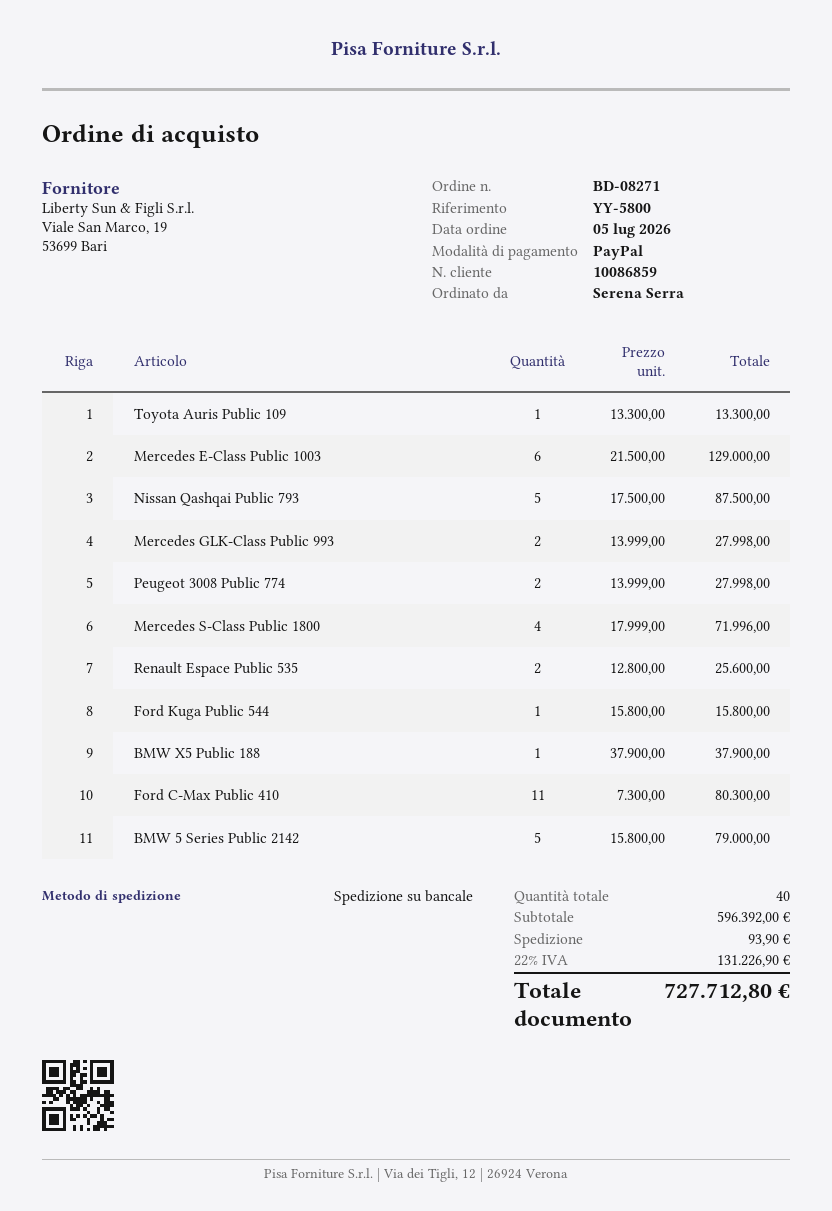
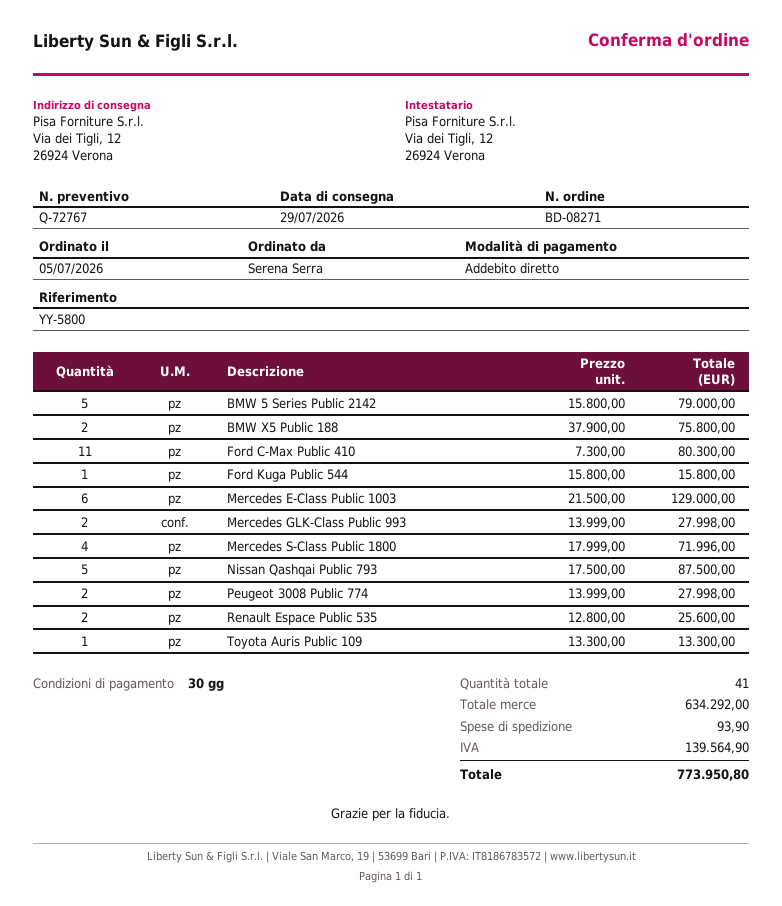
payment method: PayPal -> direct debit
BMW X5 Public 188: 1 x 37900.00 = 37900.00 -> 2 x 37900.00 = 75800.00
total quantity: 40 -> 41
subtotal: 596392.00 -> 634292.00
tax: 131226.90 -> 139564.90
total: 727712.80 -> 773950.80

